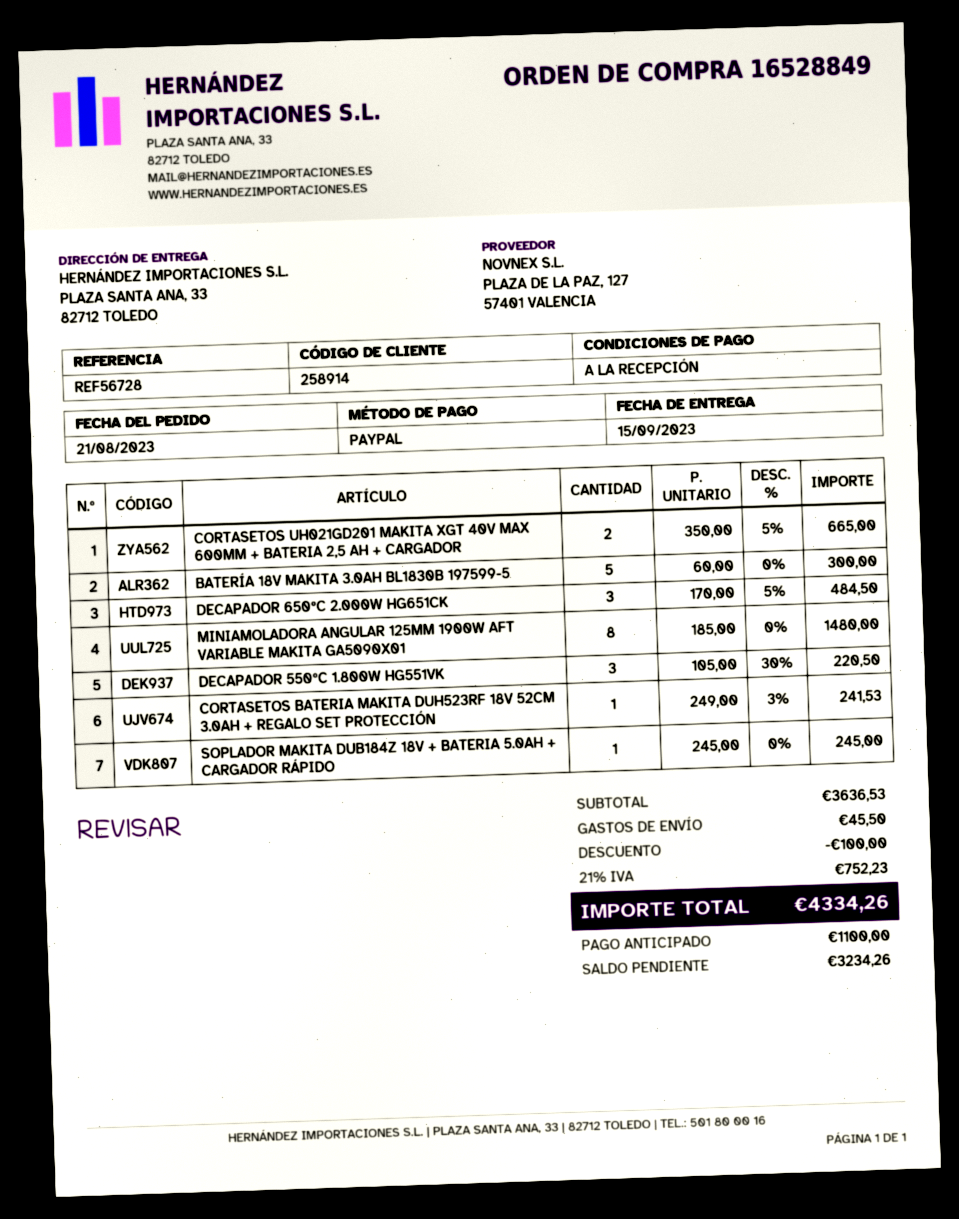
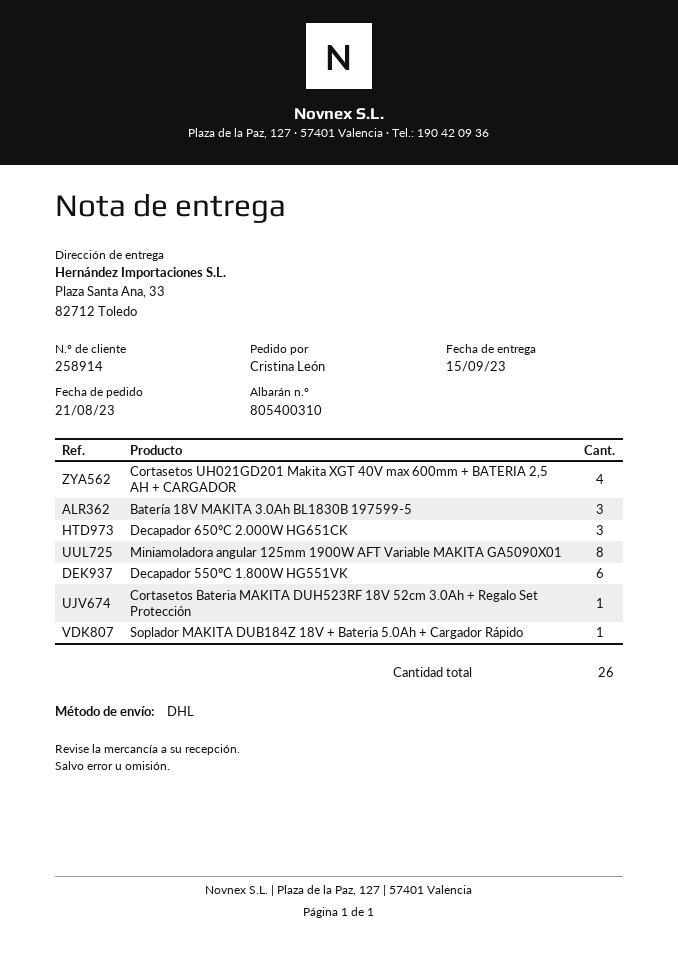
CORTASETOS UH021GD201 MAKITA XGT 40V MAX 600MM + BATERIA 2,5 AH + CARGADOR: 2 -> 4
BATERÍA 18V MAKITA 3.0AH BL1830B 197599-5: 5 -> 3
DECAPADOR 550ºC 1.800W HG551VK: 3 -> 6

